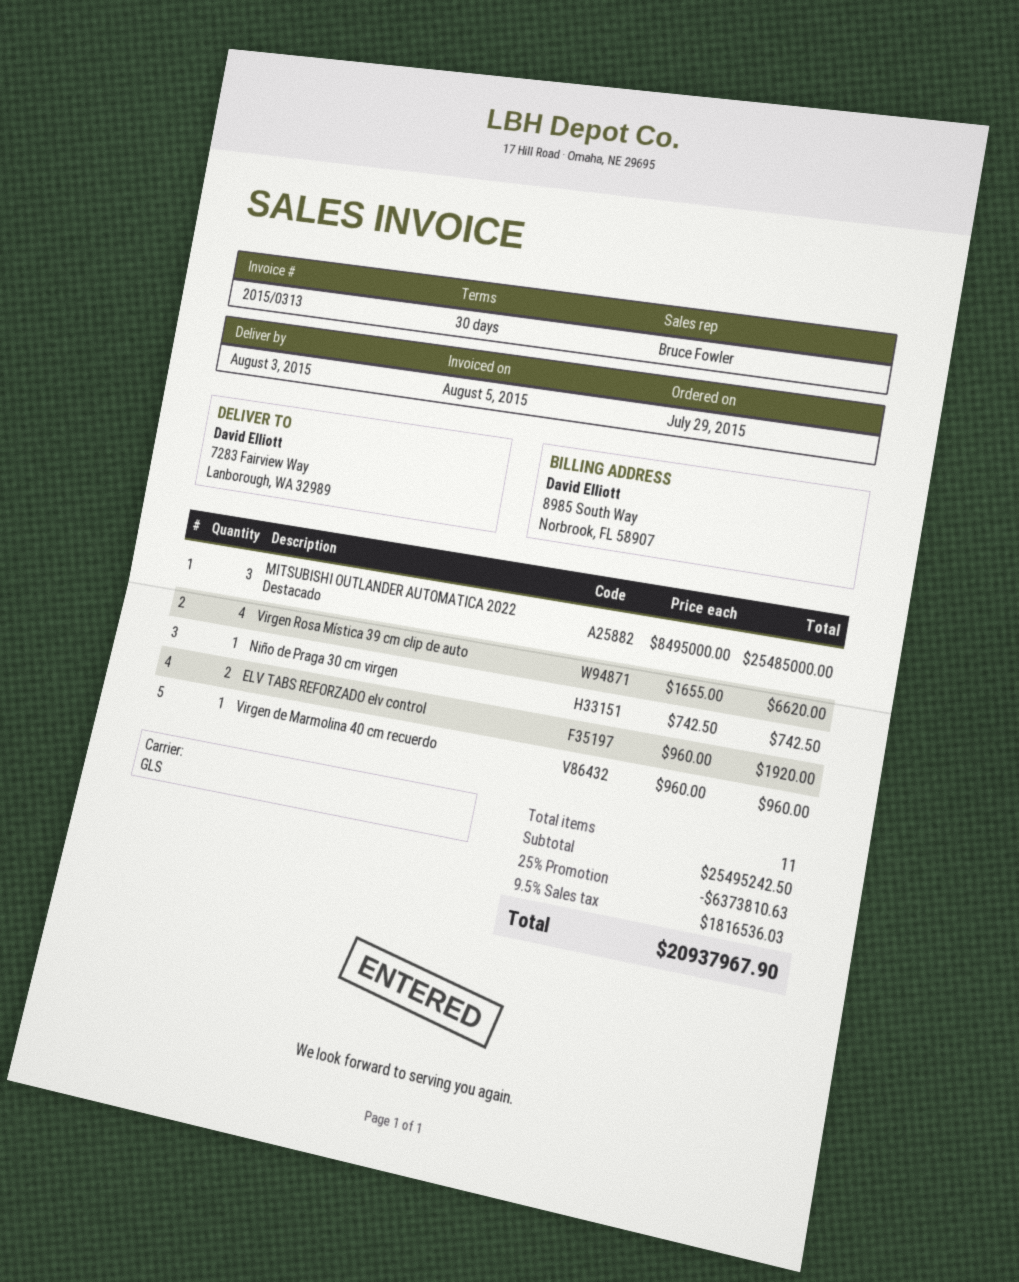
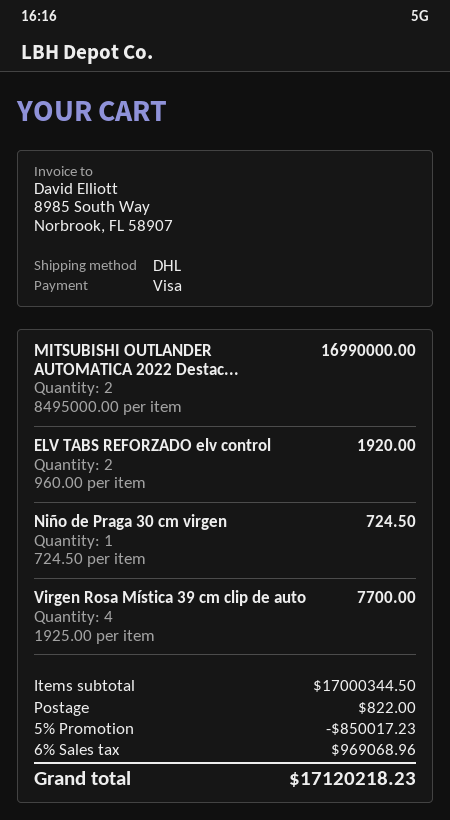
shipping method: GLS -> DHL
MITSUBISHI OUTLANDER AUTOMATICA 2022 Destacado: 3 x 8495000.00 = 25485000.00 -> 2 x 8495000.00 = 16990000.00
Virgen Rosa Mística 39 cm clip de auto: 4 x 1655.00 = 6620.00 -> 4 x 1925.00 = 7700.00
Niño de Praga 30 cm virgen: 1 x 742.50 = 742.50 -> 1 x 724.50 = 724.50
Virgen de Marmolina 40 cm recuerdo: 1 x 960.00 = 960.00 -> none
subtotal: 25495242.50 -> 17000344.50
discount: 25% = 6373810.63 -> 5% = 850017.23
shipping: none -> 822.00
tax: 9.5% = 1816536.03 -> 6% = 969068.96
total: 20937967.90 -> 17120218.23

